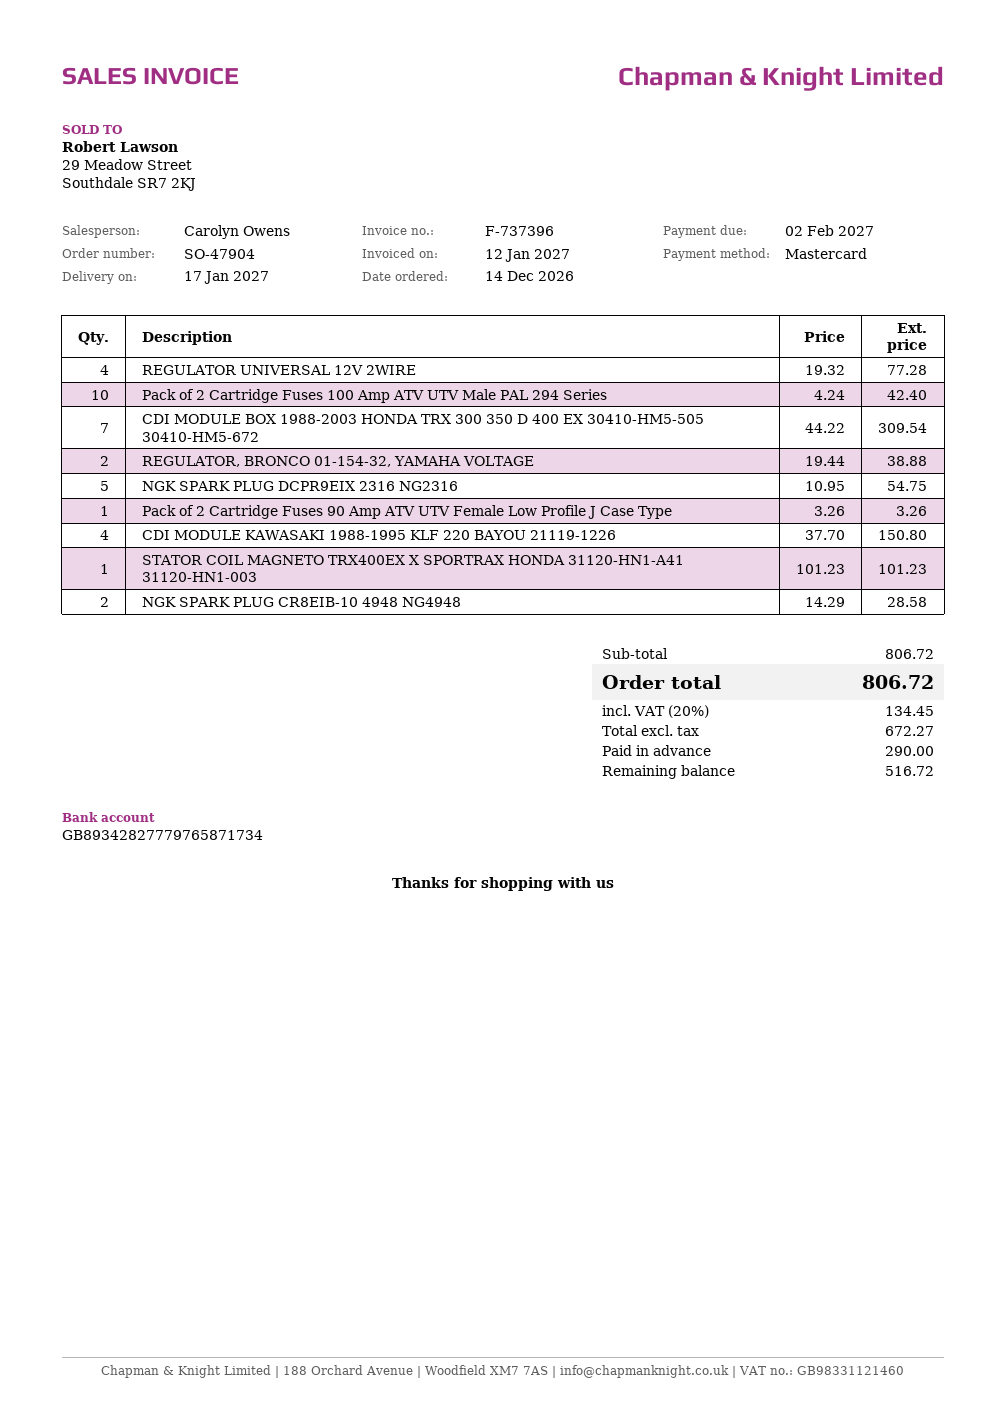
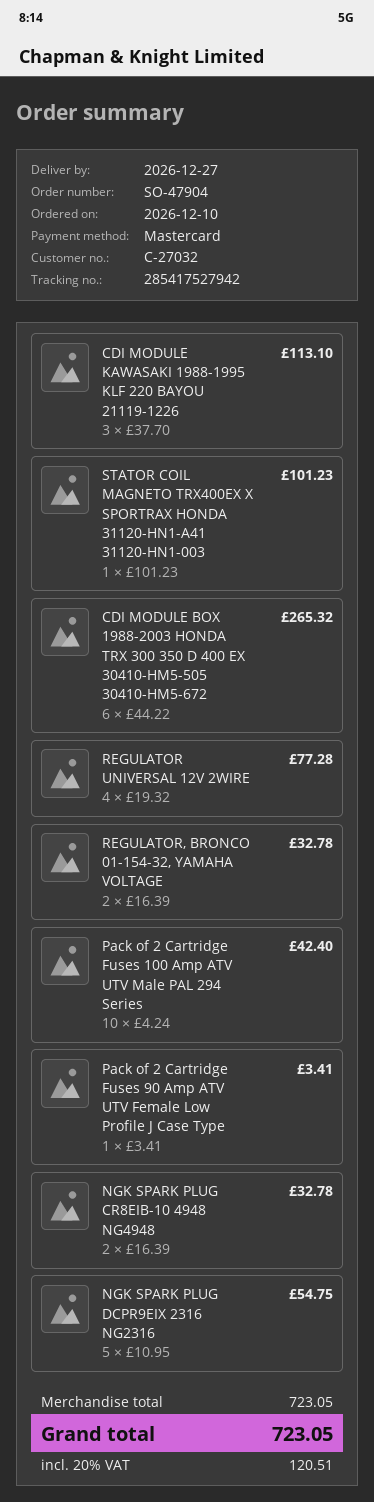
order date: 2026-12-14 -> 2026-12-10
delivery date: 2027-01-17 -> 2026-12-27
CDI MODULE BOX 1988-2003 HONDA TRX 300 350 D 400 EX 30410-HM5-505 30410-HM5-672: 7 x 44.22 = 309.54 -> 6 x 44.22 = 265.32
REGULATOR, BRONCO 01-154-32, YAMAHA VOLTAGE: 2 x 19.44 = 38.88 -> 2 x 16.39 = 32.78
Pack of 2 Cartridge Fuses 90 Amp ATV UTV Female Low Profile J Case Type: 1 x 3.26 = 3.26 -> 1 x 3.41 = 3.41
CDI MODULE KAWASAKI 1988-1995 KLF 220 BAYOU 21119-1226: 4 x 37.70 = 150.80 -> 3 x 37.70 = 113.10
NGK SPARK PLUG CR8EIB-10 4948 NG4948: 2 x 14.29 = 28.58 -> 2 x 16.39 = 32.78
subtotal: 806.72 -> 723.05
tax: 20% = 134.45 -> 20% = 120.51
total: 806.72 -> 723.05

